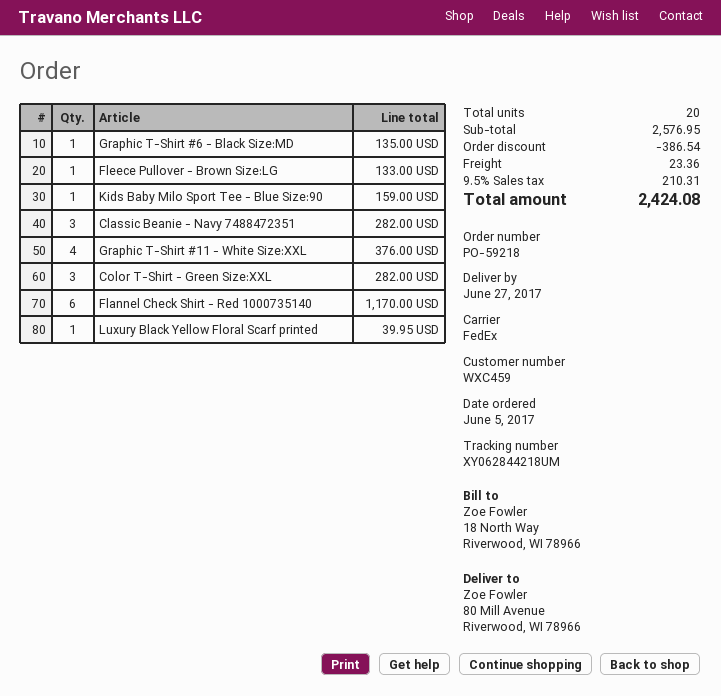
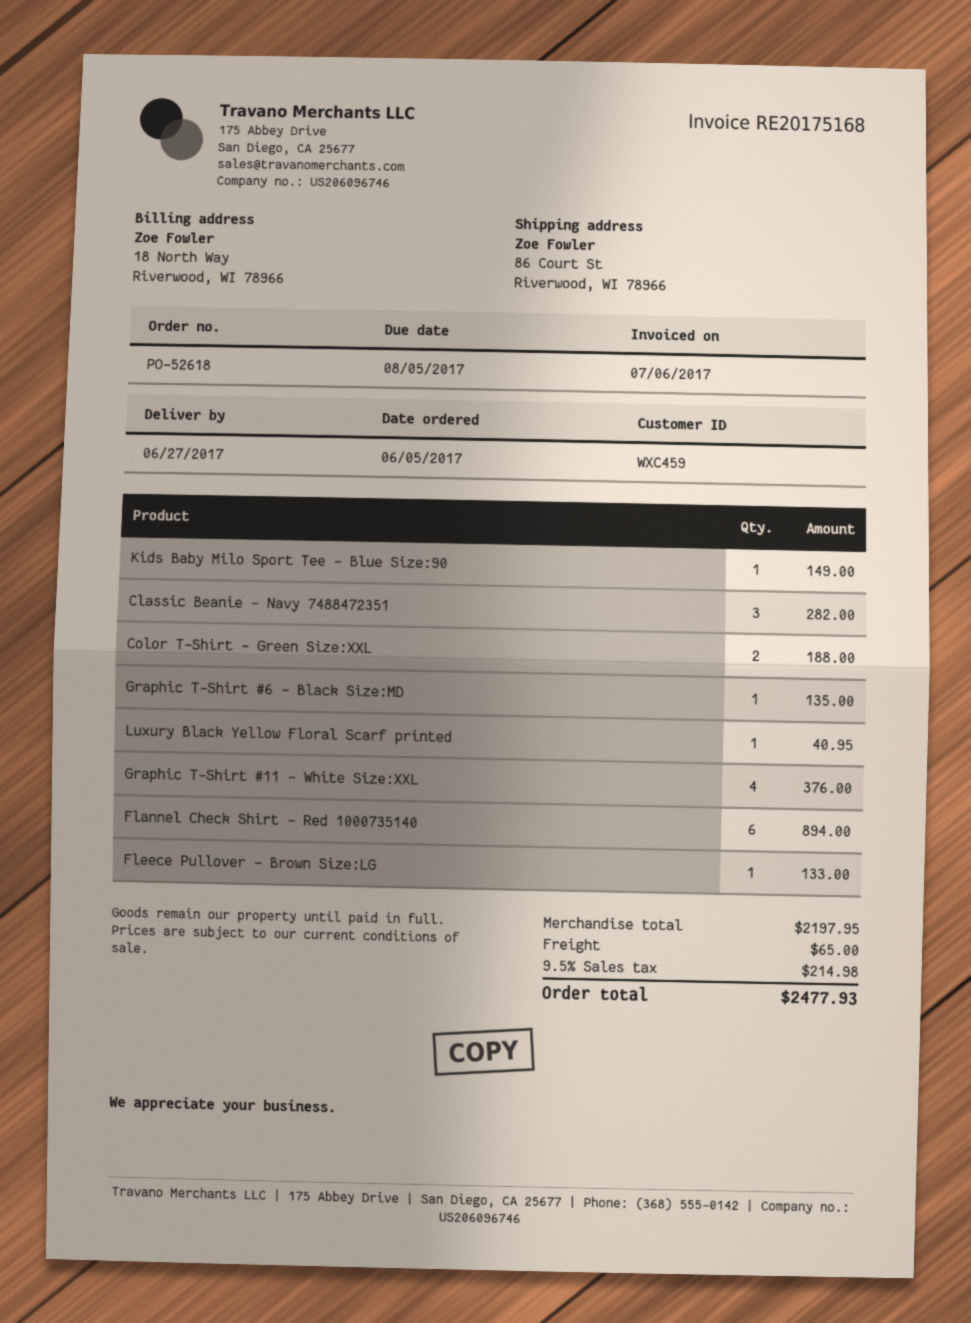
order number: PO-59218 -> PO-52618
ship to: 80 Mill Avenue, Riverwood, WI 78966 -> 86 Court St, Riverwood, WI 78966
Kids Baby Milo Sport Tee - Blue Size:90: 1 for 159.00 -> 1 for 149.00
Color T-Shirt - Green Size:XXL: 3 for 282.00 -> 2 for 188.00
Flannel Check Shirt - Red 1000735140: 6 for 1170.00 -> 6 for 894.00
Luxury Black Yellow Floral Scarf printed: 1 for 39.95 -> 1 for 40.95
subtotal: 2576.95 -> 2197.95
discount: 386.54 -> none
shipping: 23.36 -> 65.00
tax: 9.5% = 210.31 -> 9.5% = 214.98
total: 2424.08 -> 2477.93

